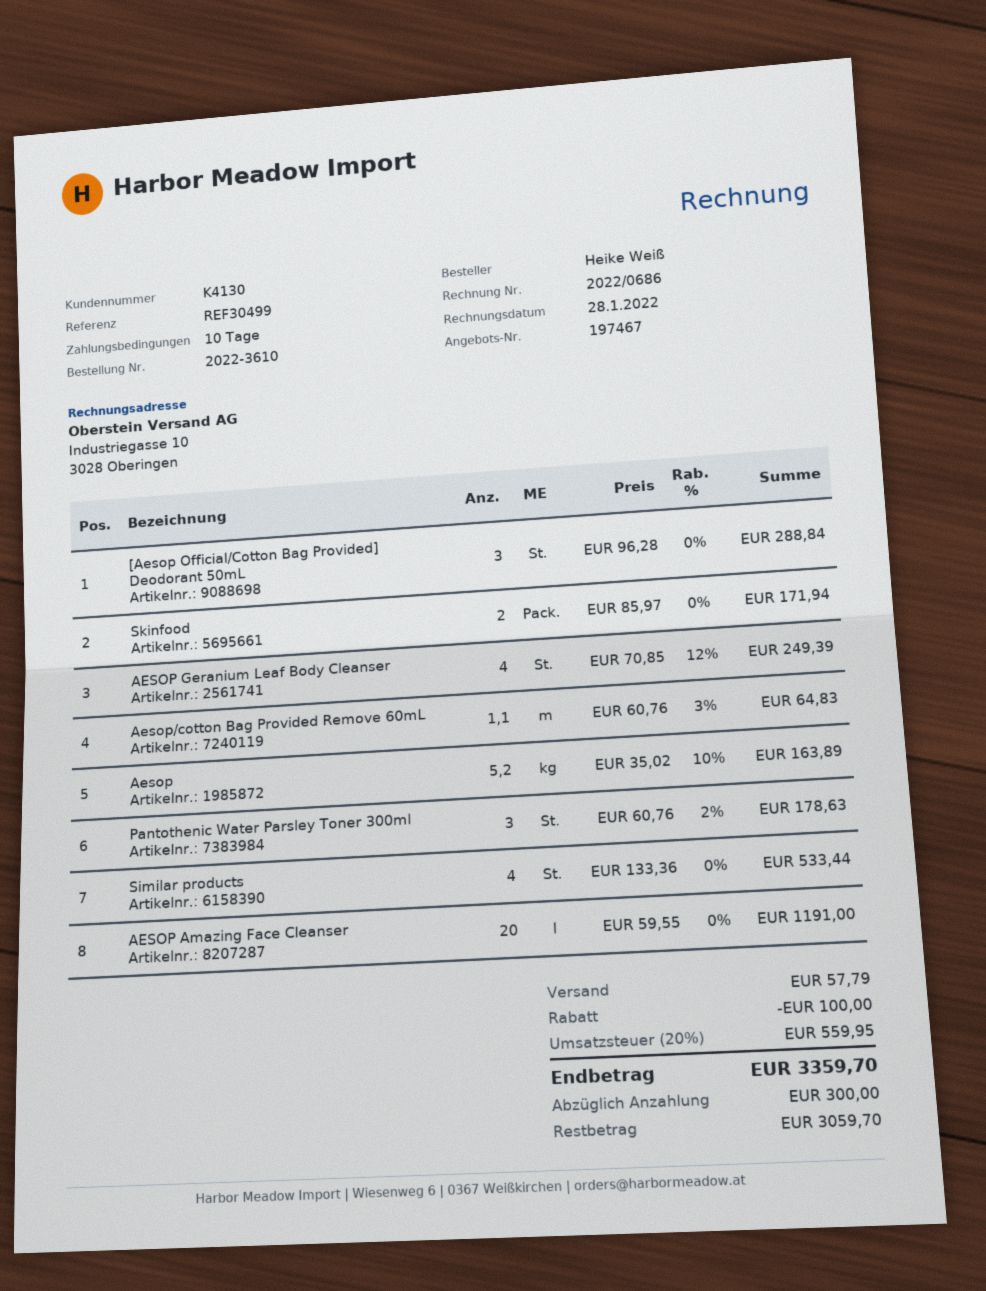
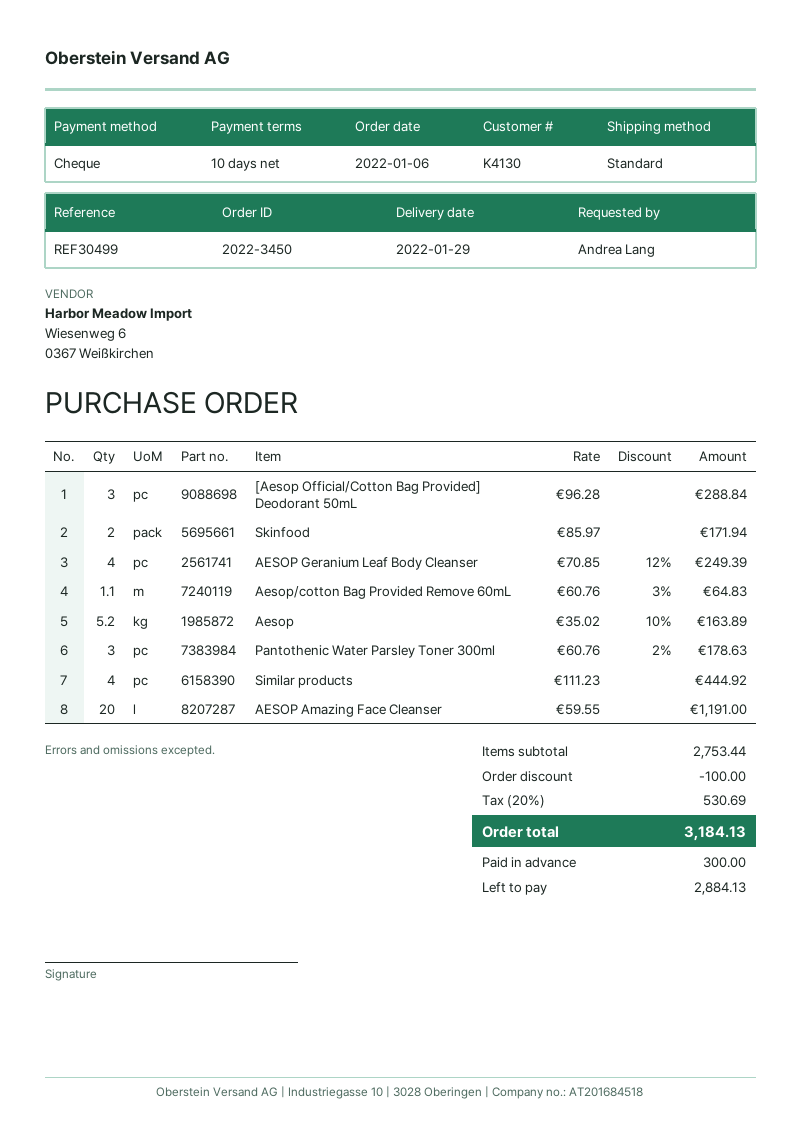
order number: 2022-3610 -> 2022-3450
ordered by: Heike Weiß -> Andrea Lang
Similar products: 4 x 133.36 = 533.44 -> 4 x 111.23 = 444.92
shipping: 57.79 -> none
tax: 20% = 559.95 -> 20% = 530.69
total: 3359.70 -> 3184.13
balance: 3059.70 -> 2884.13

